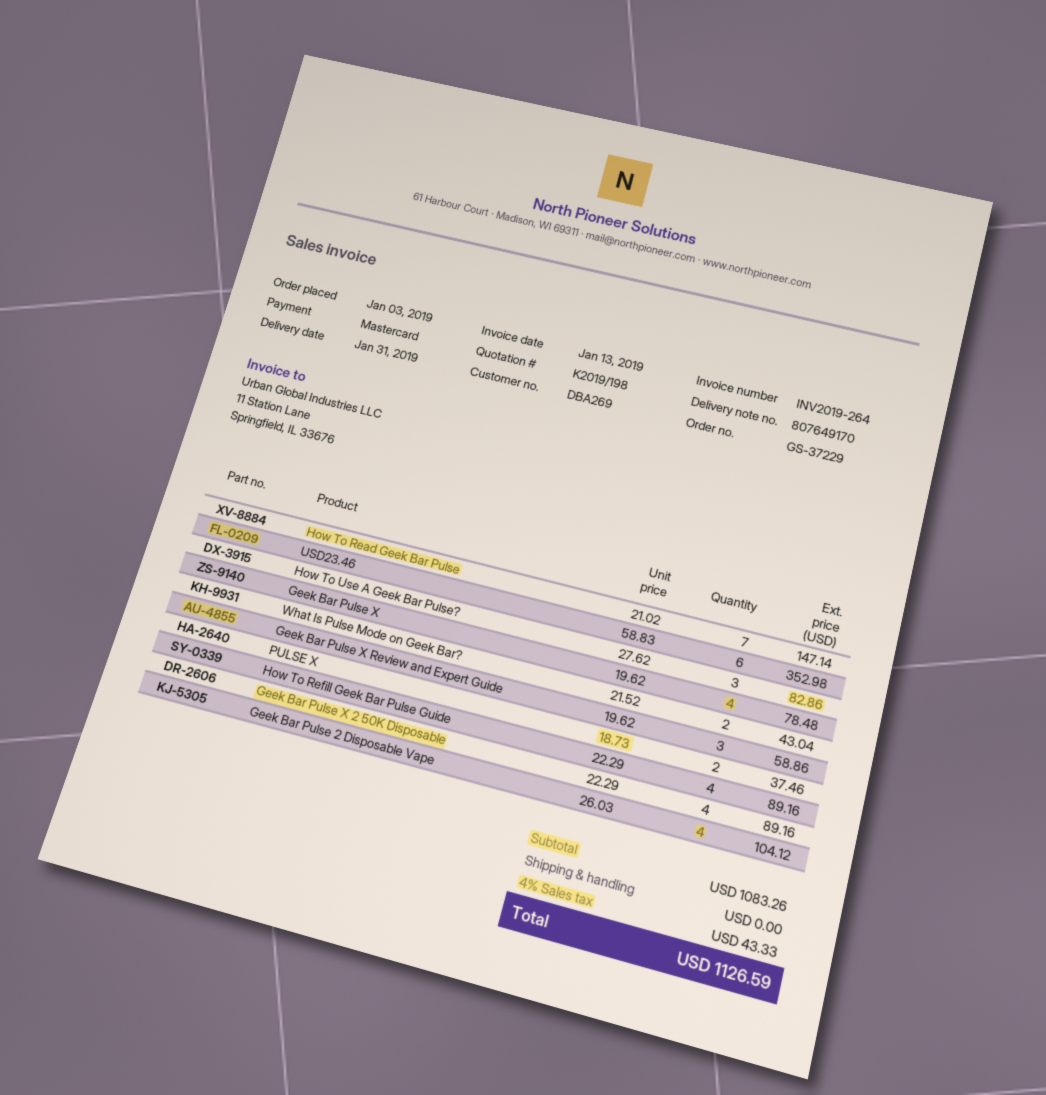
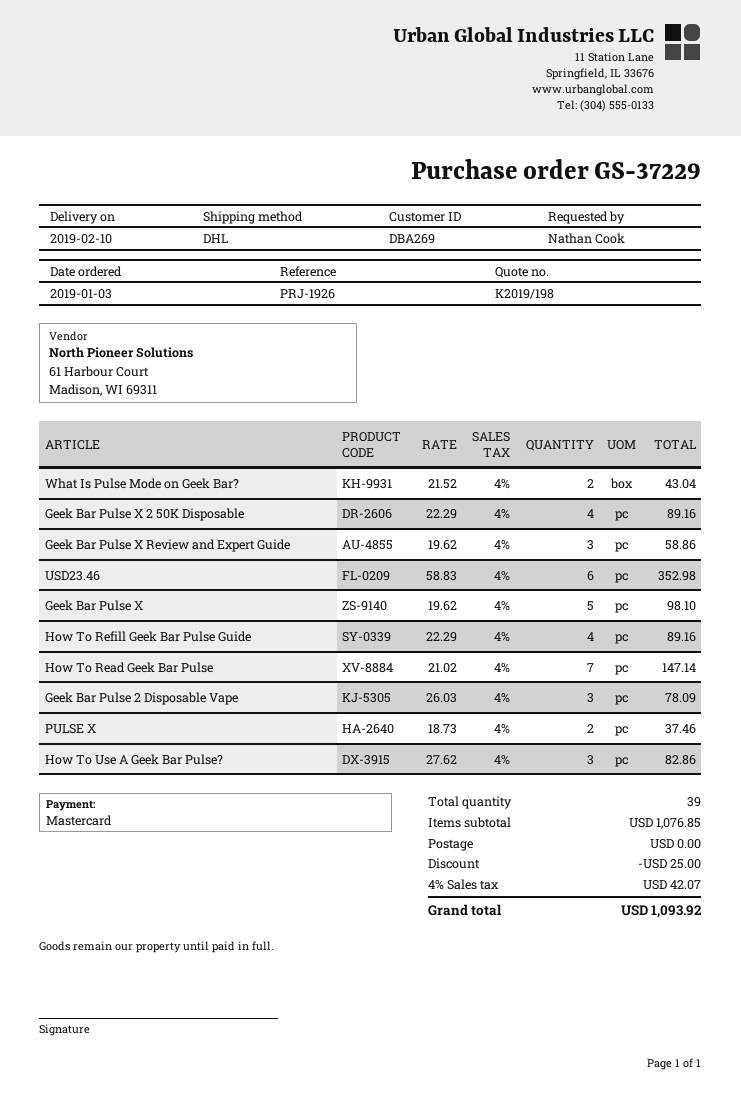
delivery date: 2019-01-31 -> 2019-02-10
Geek Bar Pulse X: 4 x 19.62 = 78.48 -> 5 x 19.62 = 98.10
Geek Bar Pulse 2 Disposable Vape: 4 x 26.03 = 104.12 -> 3 x 26.03 = 78.09
subtotal: 1083.26 -> 1076.85
discount: none -> 25.00
tax: 4% = 43.33 -> 4% = 42.07
total: 1126.59 -> 1093.92

